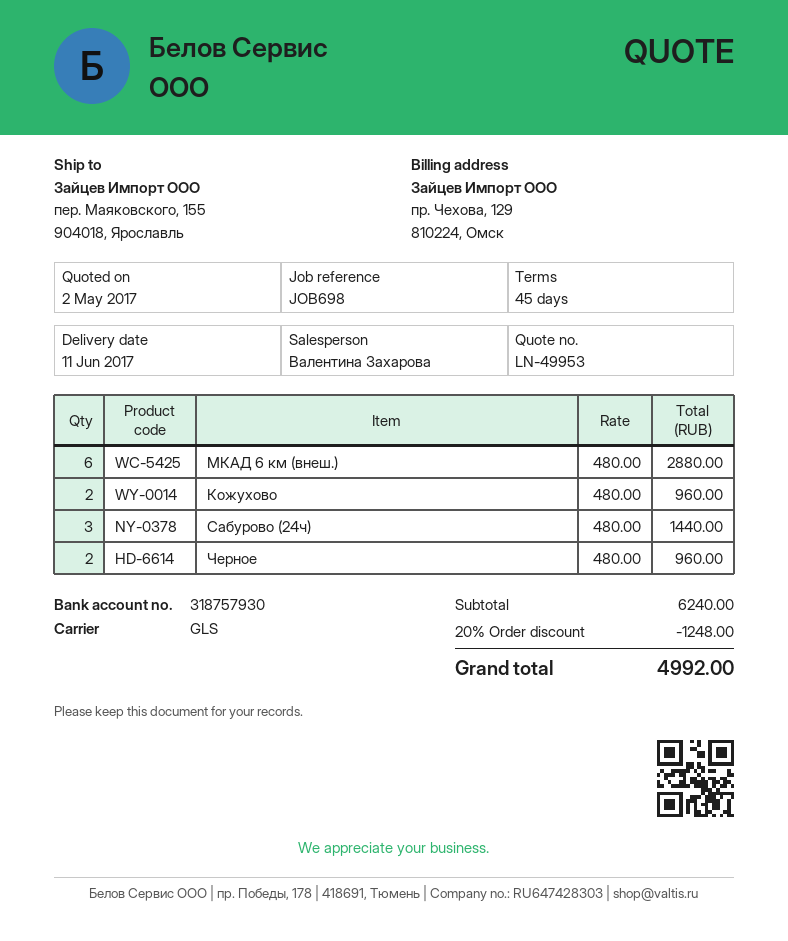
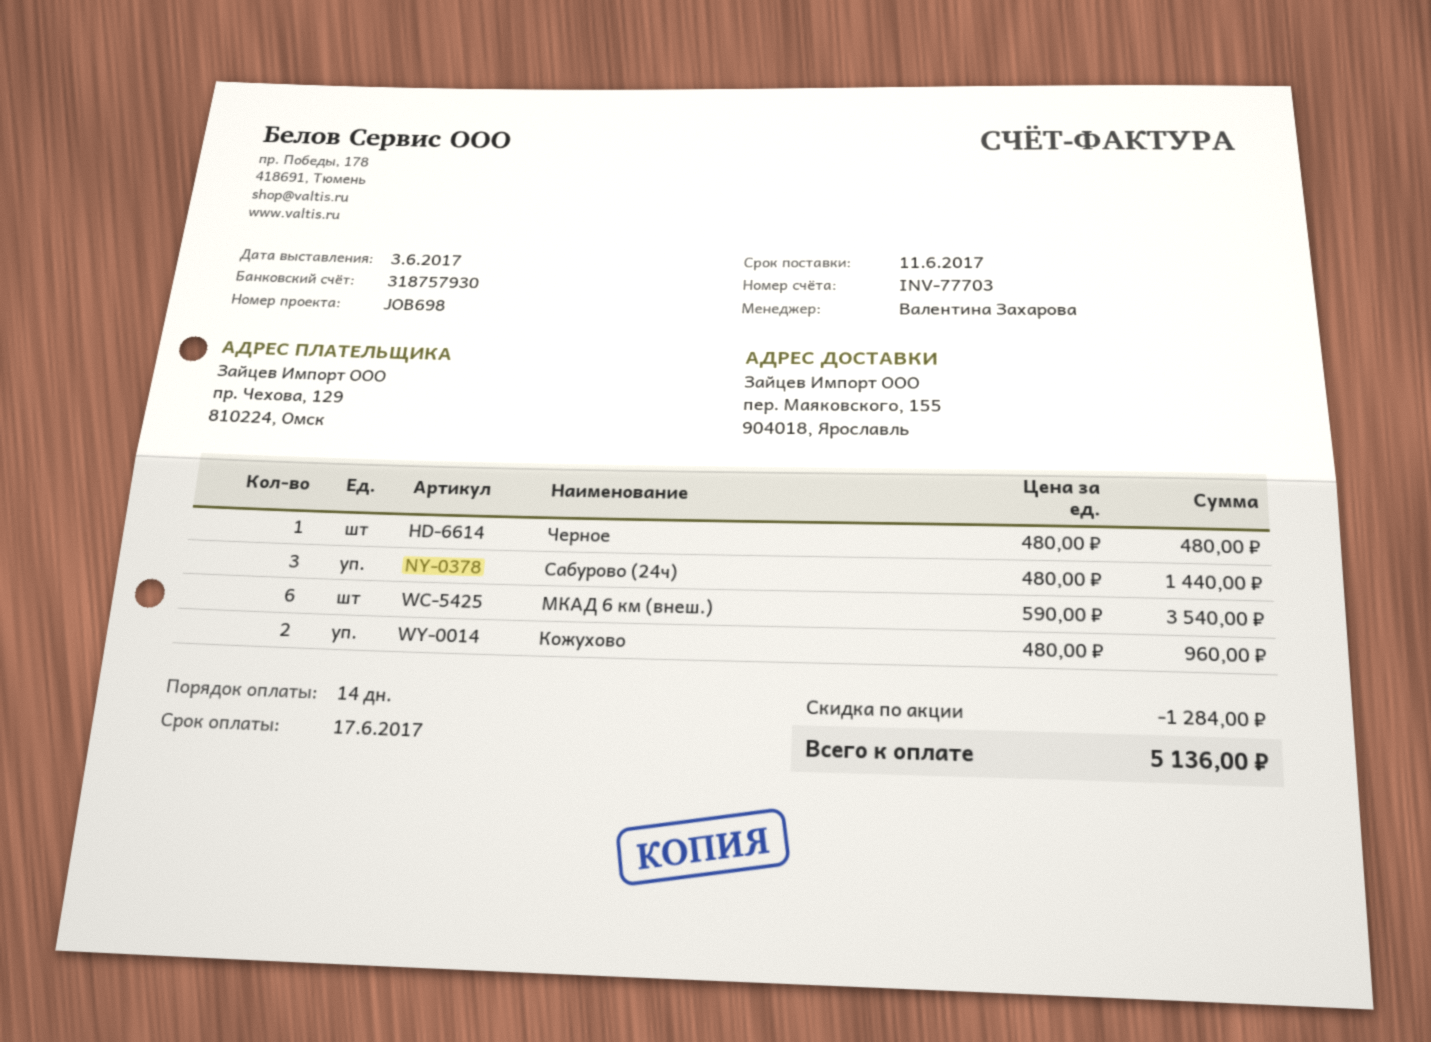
payment terms: 45 days -> 14 days
МКАД 6 км (внеш.): 6 x 480.00 = 2880.00 -> 6 x 590.00 = 3540.00
Черное: 2 x 480.00 = 960.00 -> 1 x 480.00 = 480.00
discount: 1248.00 -> 1284.00
total: 4992.00 -> 5136.00

